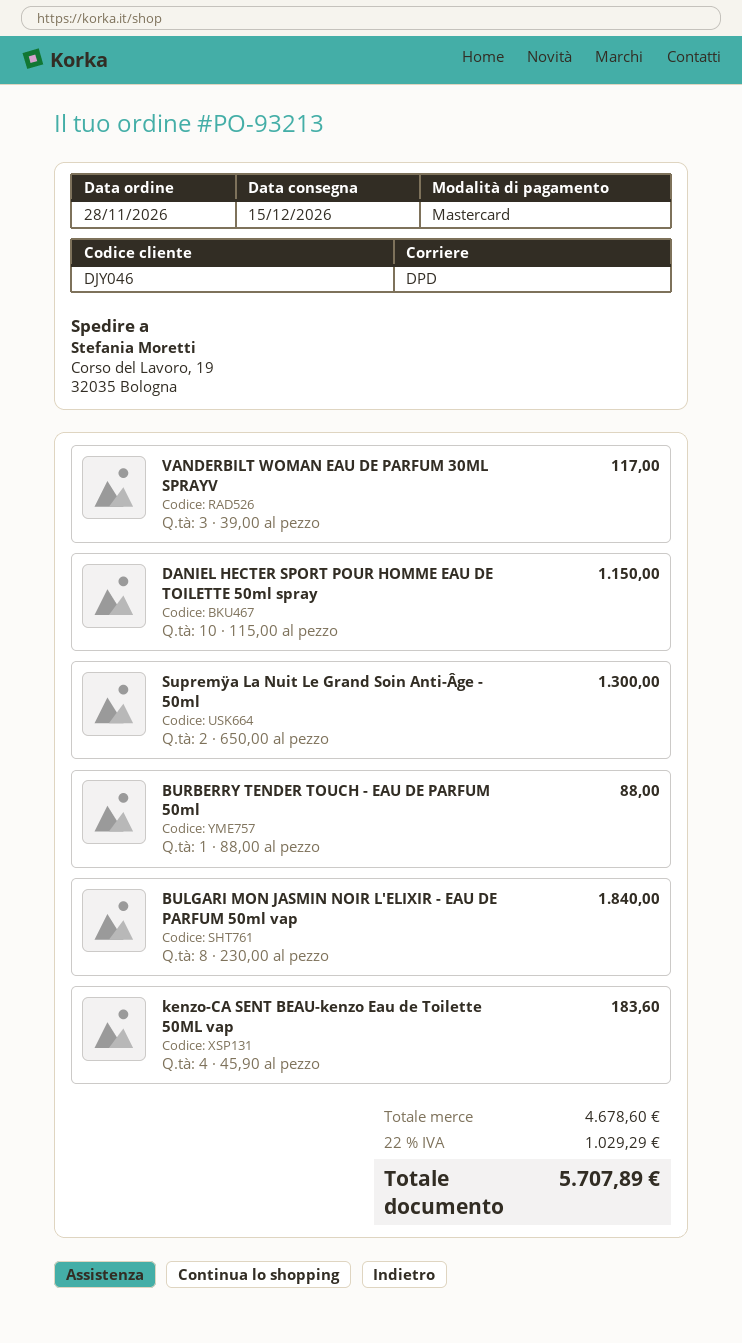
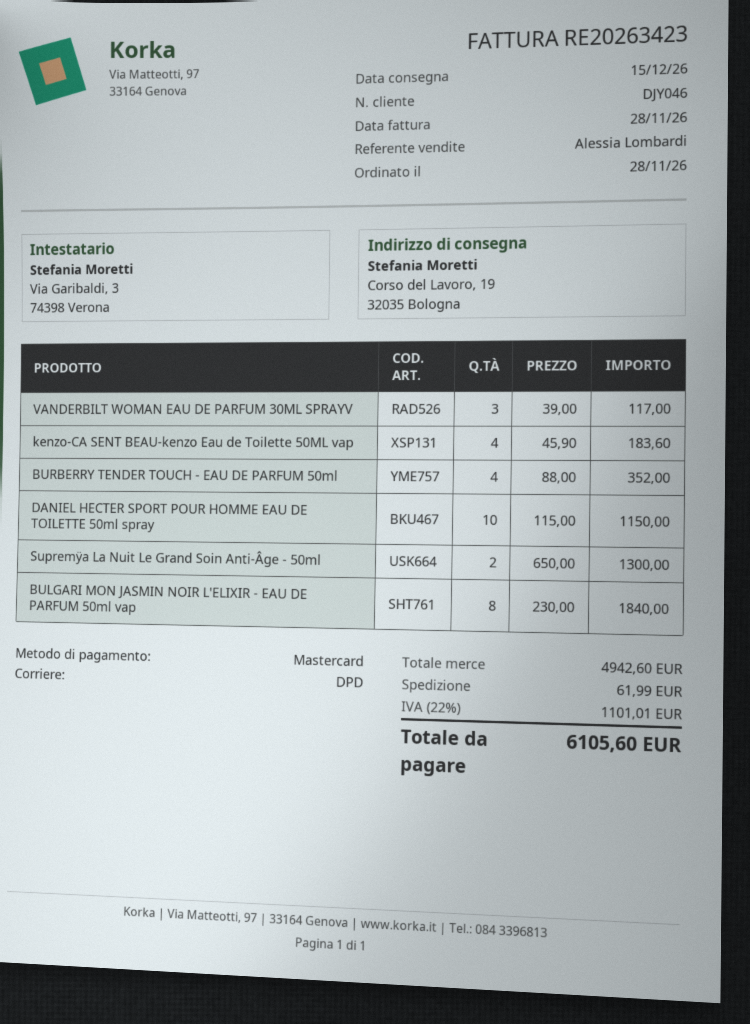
BURBERRY TENDER TOUCH - EAU DE PARFUM 50ml: 1 x 88.00 = 88.00 -> 4 x 88.00 = 352.00
subtotal: 4678.60 -> 4942.60
shipping: none -> 61.99
tax: 22% = 1029.29 -> 22% = 1101.01
total: 5707.89 -> 6105.60

